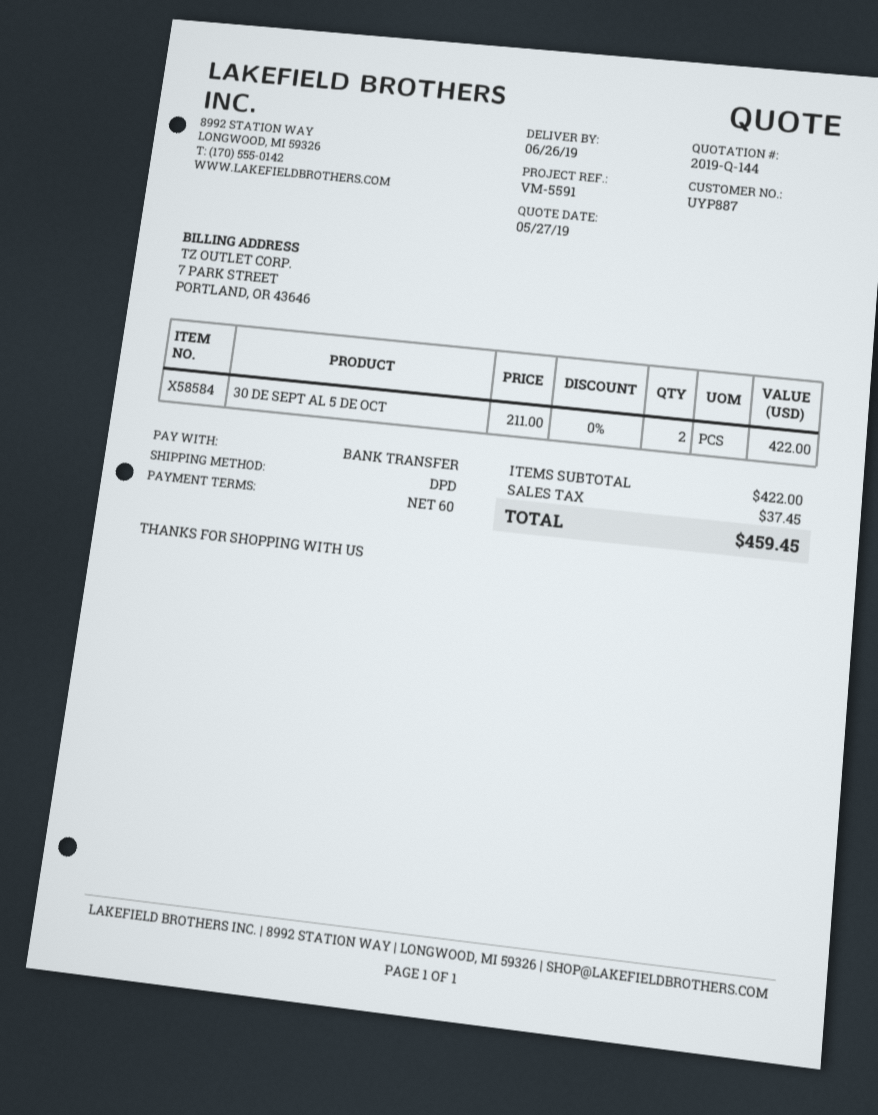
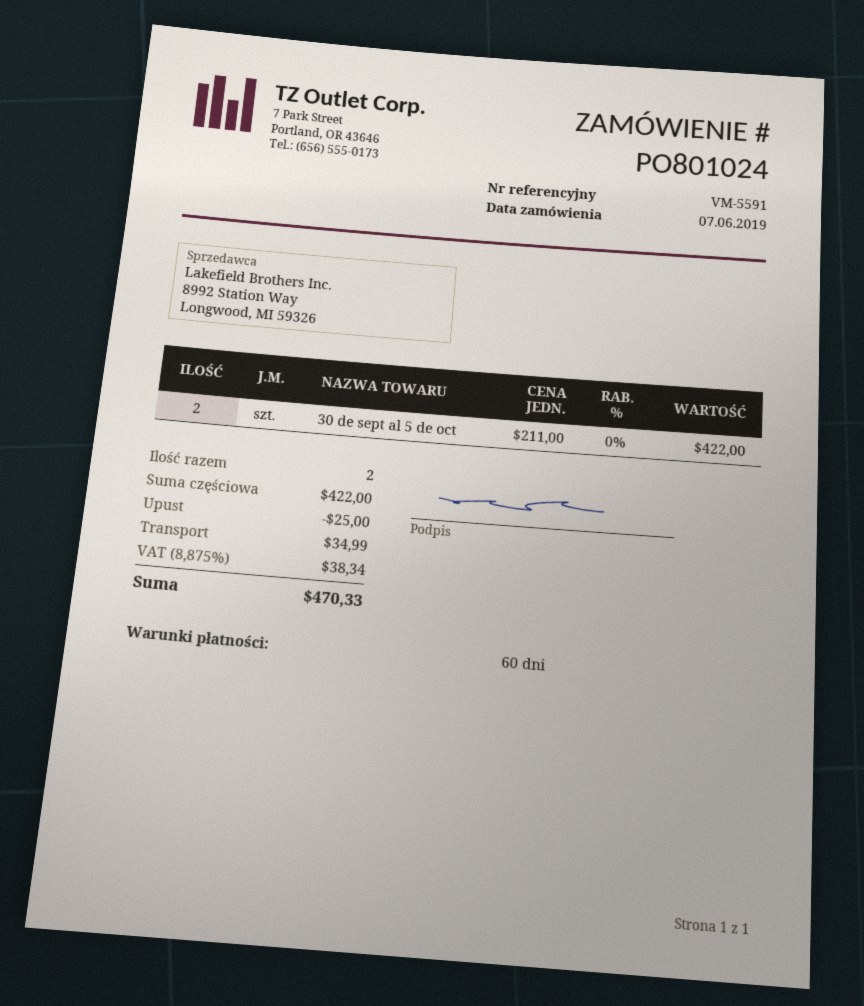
discount: none -> 25.00
shipping: none -> 34.99
tax: 37.45 -> 38.34
total: 459.45 -> 470.33

